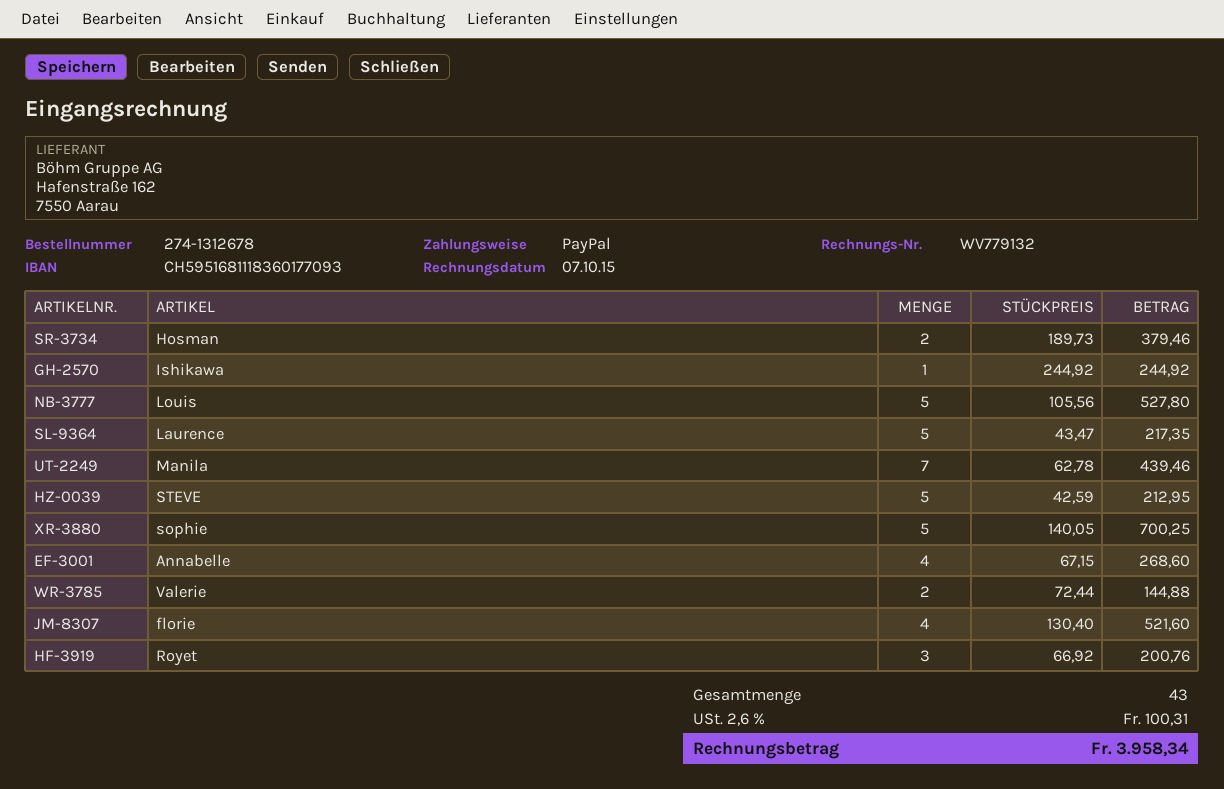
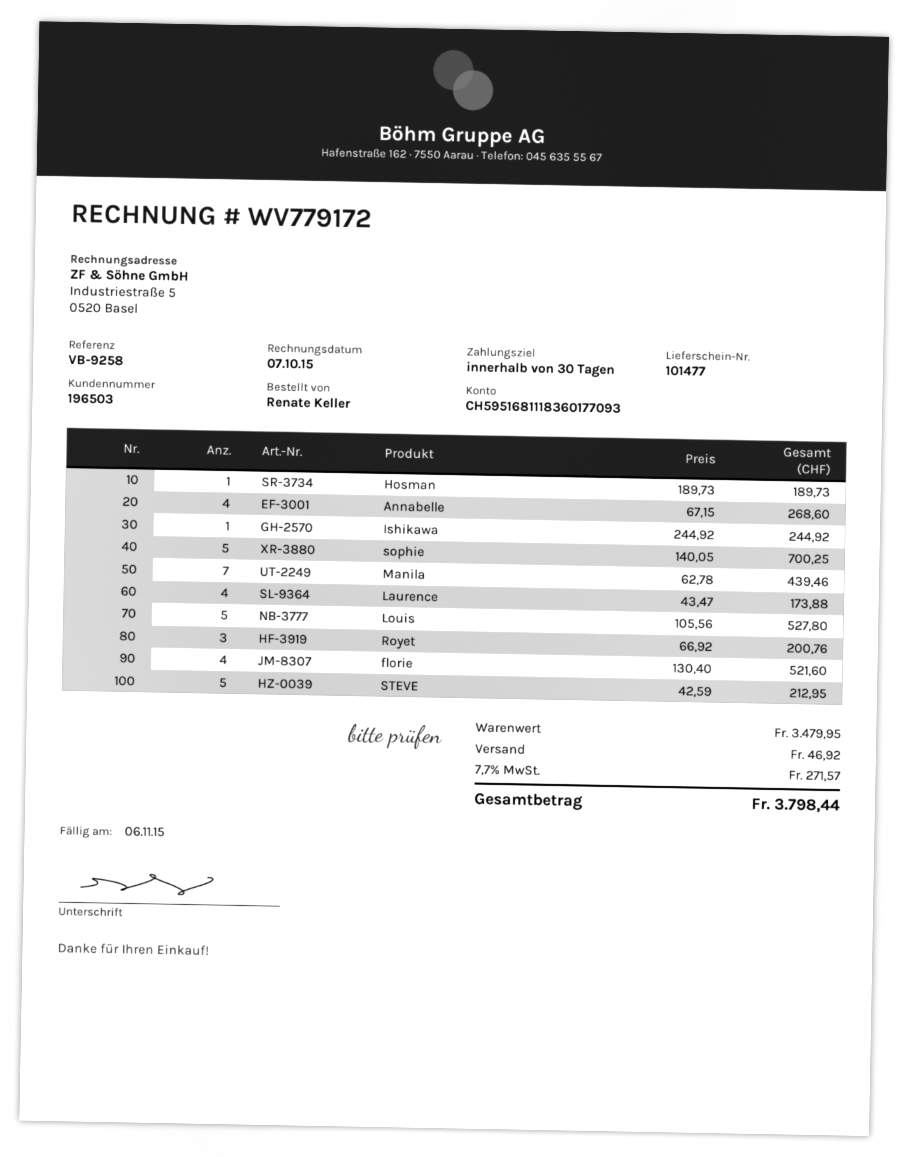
invoice number: WV779132 -> WV779172
Hosman: 2 x 189.73 = 379.46 -> 1 x 189.73 = 189.73
Laurence: 5 x 43.47 = 217.35 -> 4 x 43.47 = 173.88
Valerie: 2 x 72.44 = 144.88 -> none
shipping: none -> 46.92
tax: 2.6% = 100.31 -> 7.7% = 271.57
total: 3958.34 -> 3798.44

